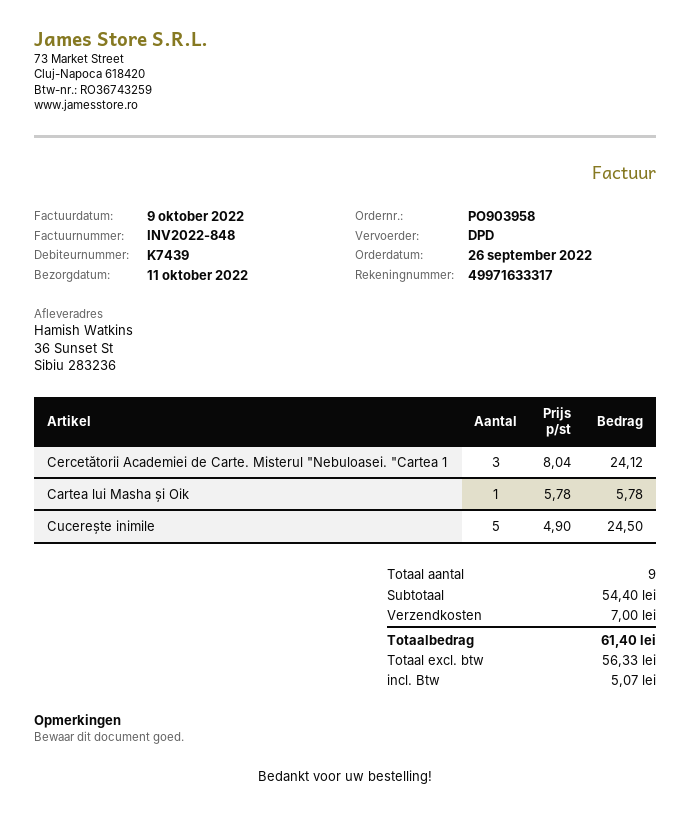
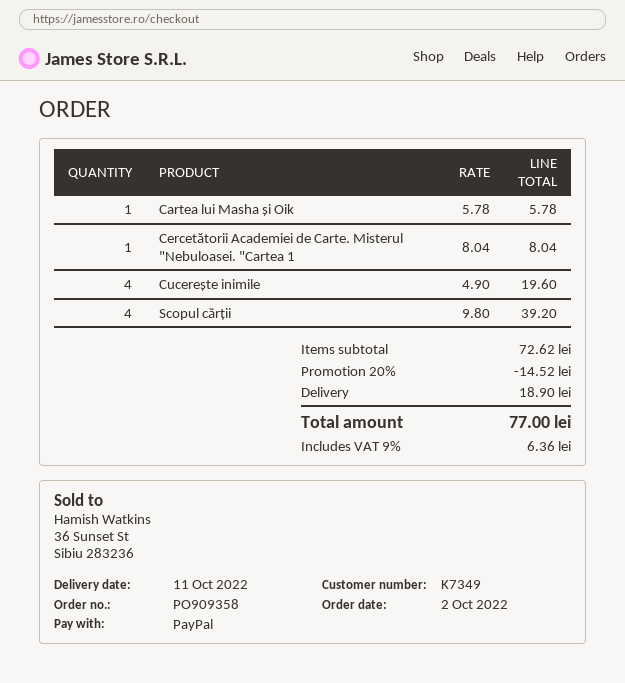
order number: PO903958 -> PO909358
order date: 2022-09-26 -> 2022-10-02
customer number: K7439 -> K7349
Cercetătorii Academiei de Carte. Misterul "Nebuloasei. "Cartea 1: 3 x 8.04 = 24.12 -> 1 x 8.04 = 8.04
Cucerește inimile: 5 x 4.90 = 24.50 -> 4 x 4.90 = 19.60
Scopul cărții: none -> 4 x 9.80 = 39.20
subtotal: 54.40 -> 72.62
discount: none -> 20% = 14.52
shipping: 7.00 -> 18.90
tax: 5.07 -> 6.36
total: 61.40 -> 77.00

